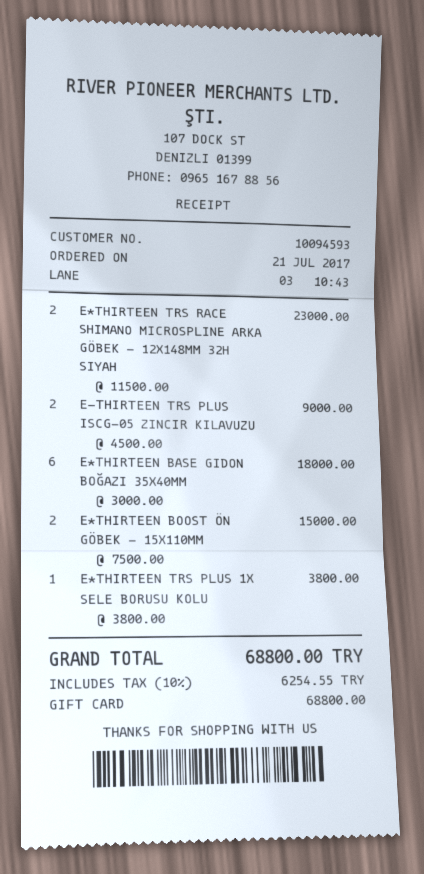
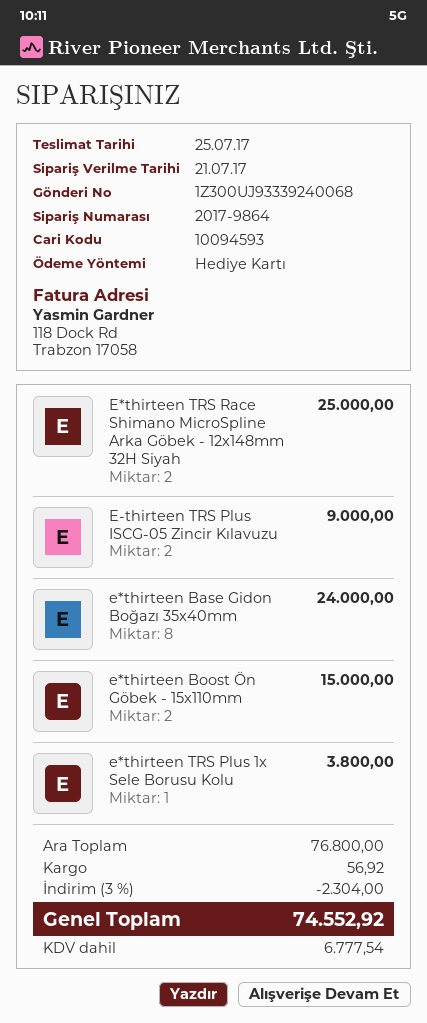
E*THIRTEEN TRS RACE SHIMANO MICROSPLINE ARKA GÖBEK - 12X148MM 32H SIYAH: 2 for 23000.00 -> 2 for 25000.00
E*THIRTEEN BASE GIDON BOĞAZI 35X40MM: 6 for 18000.00 -> 8 for 24000.00
discount: none -> 3% = 2304.00
shipping: none -> 56.92
tax: 6254.55 -> 6777.54
total: 68800.00 -> 74552.92

